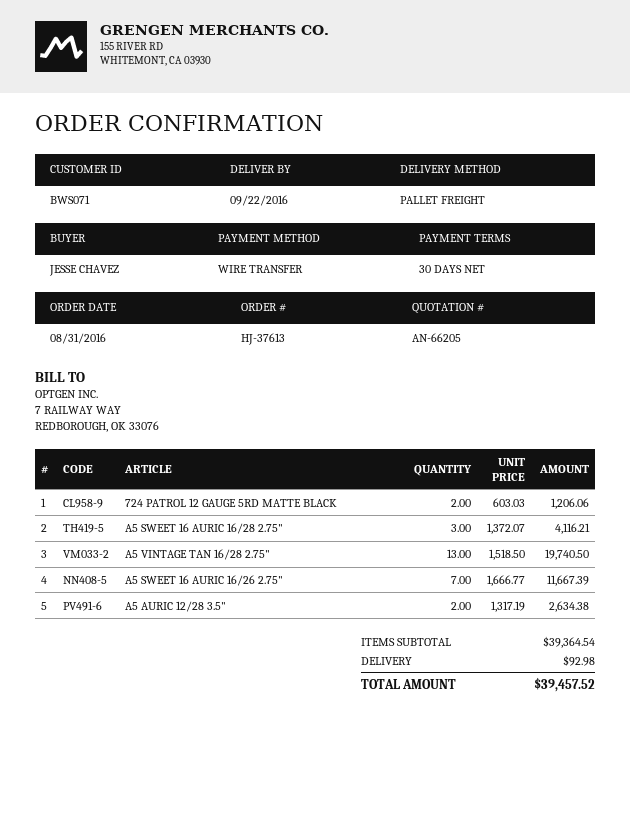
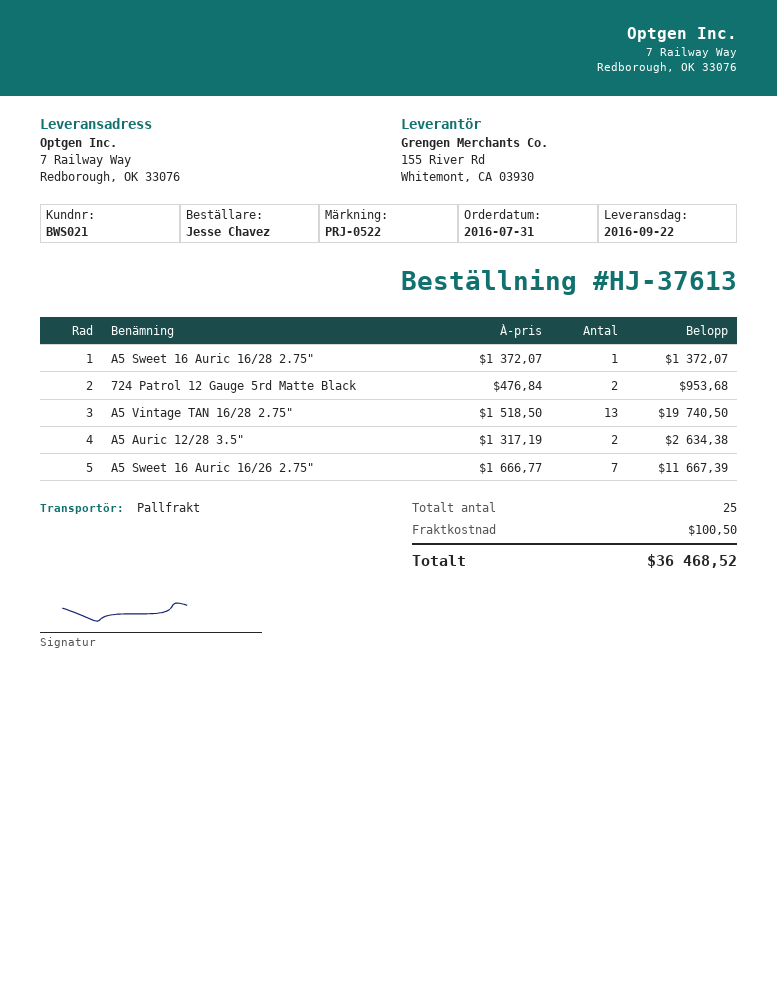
order date: 2016-08-31 -> 2016-07-31
customer number: BWS071 -> BWS021
724 PATROL 12 GAUGE 5RD MATTE BLACK: 2 x 603.03 = 1206.06 -> 2 x 476.84 = 953.68
A5 SWEET 16 AURIC 16/28 2.75": 3 x 1372.07 = 4116.21 -> 1 x 1372.07 = 1372.07
shipping: 92.98 -> 100.50
total: 39457.52 -> 36468.52

